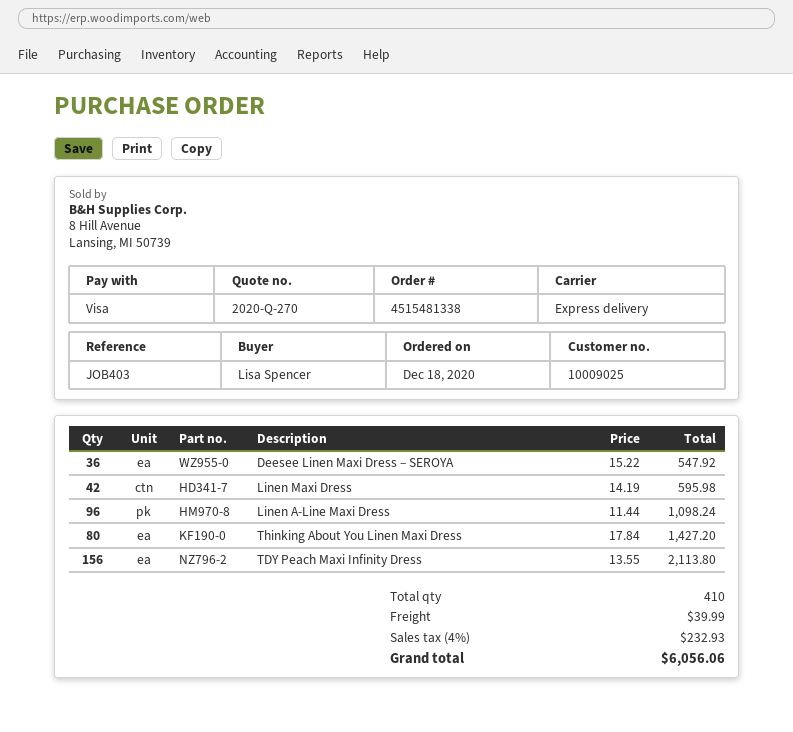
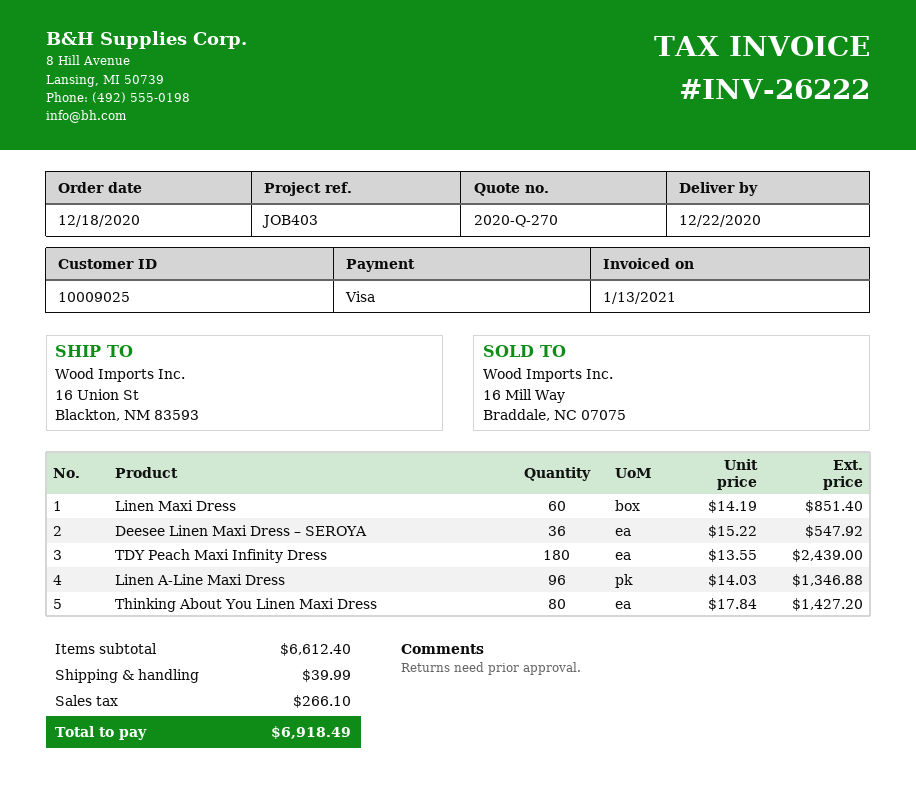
Linen Maxi Dress: 42 x 14.19 = 595.98 -> 60 x 14.19 = 851.40
Linen A-Line Maxi Dress: 96 x 11.44 = 1098.24 -> 96 x 14.03 = 1346.88
TDY Peach Maxi Infinity Dress: 156 x 13.55 = 2113.80 -> 180 x 13.55 = 2439.00
tax: 232.93 -> 266.10
total: 6056.06 -> 6918.49

